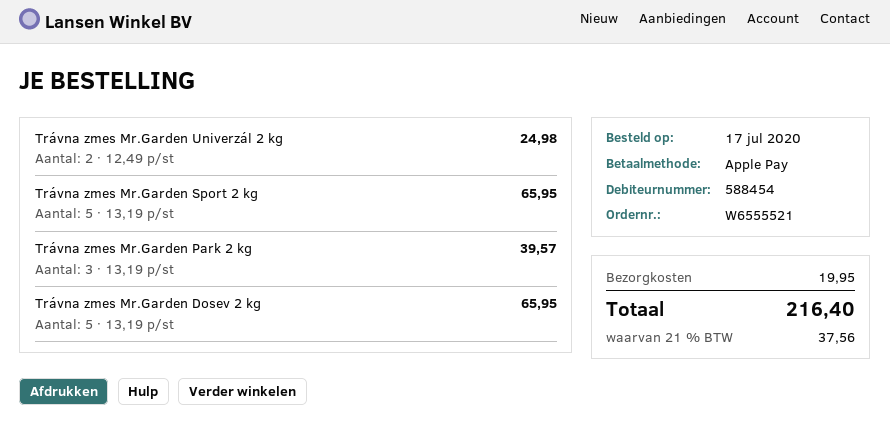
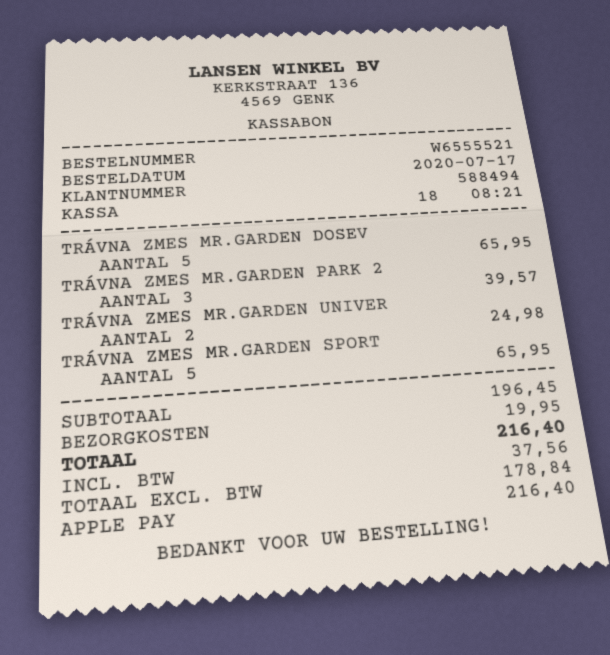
customer number: 588454 -> 588494

